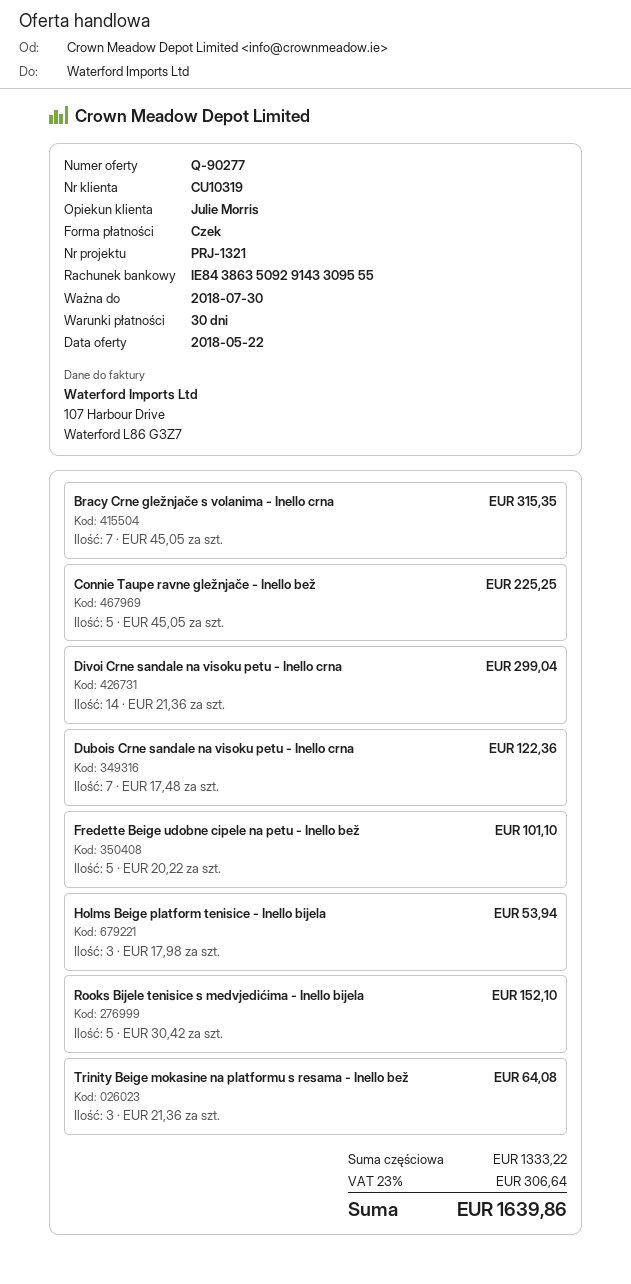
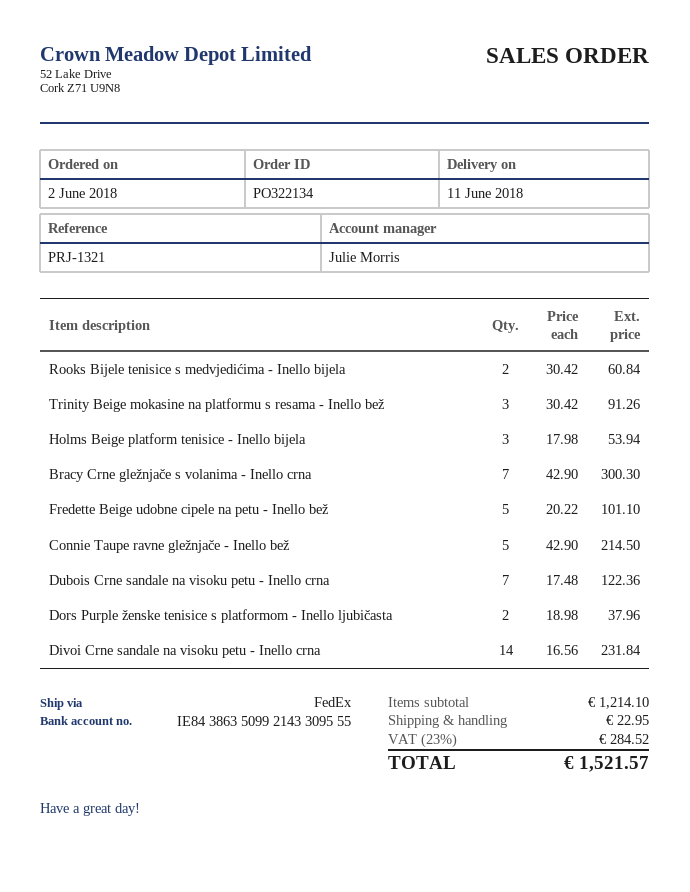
bank account: IE84386350929143309555 -> IE84386350992143309555
Bracy Crne gležnjače s volanima - Inello crna: 7 x 45.05 = 315.35 -> 7 x 42.90 = 300.30
Connie Taupe ravne gležnjače - Inello bež: 5 x 45.05 = 225.25 -> 5 x 42.90 = 214.50
Divoi Crne sandale na visoku petu - Inello crna: 14 x 21.36 = 299.04 -> 14 x 16.56 = 231.84
Rooks Bijele tenisice s medvjedićima - Inello bijela: 5 x 30.42 = 152.10 -> 2 x 30.42 = 60.84
Trinity Beige mokasine na platformu s resama - Inello bež: 3 x 21.36 = 64.08 -> 3 x 30.42 = 91.26
Dors Purple ženske tenisice s platformom - Inello ljubičasta: none -> 2 x 18.98 = 37.96
subtotal: 1333.22 -> 1214.10
shipping: none -> 22.95
tax: 23% = 306.64 -> 23% = 284.52
total: 1639.86 -> 1521.57

